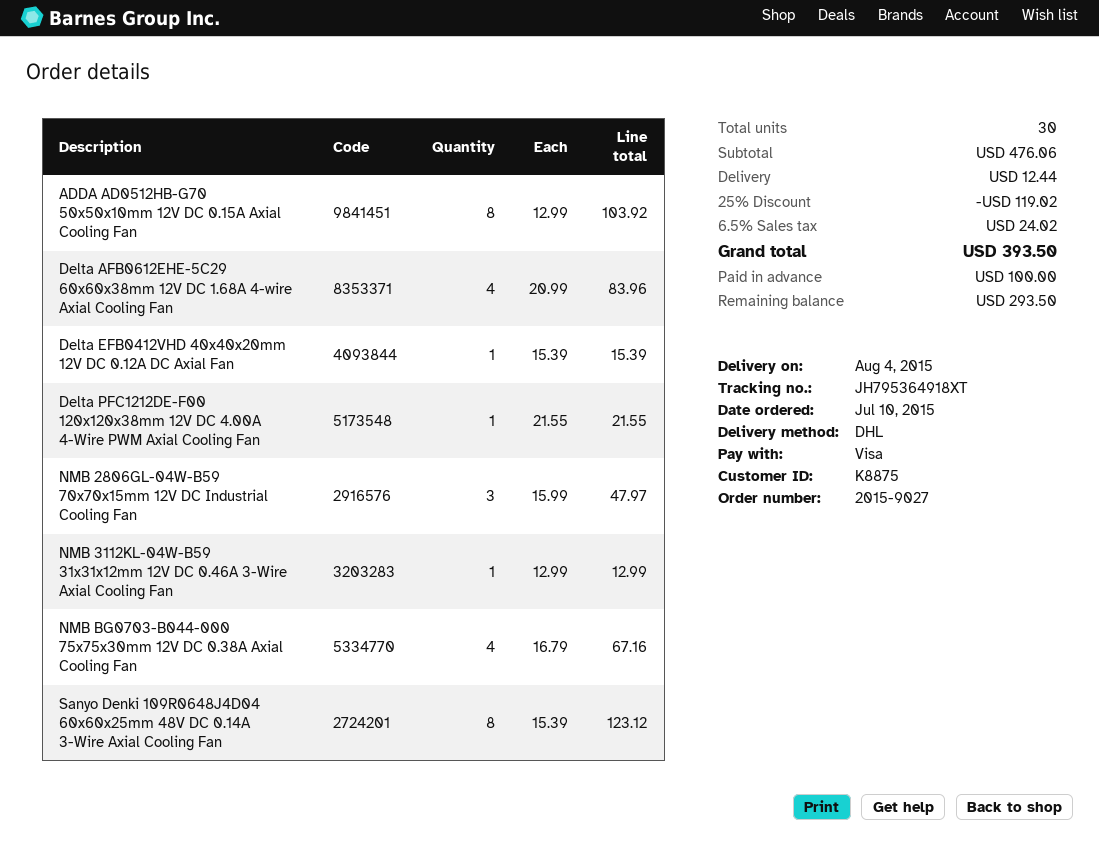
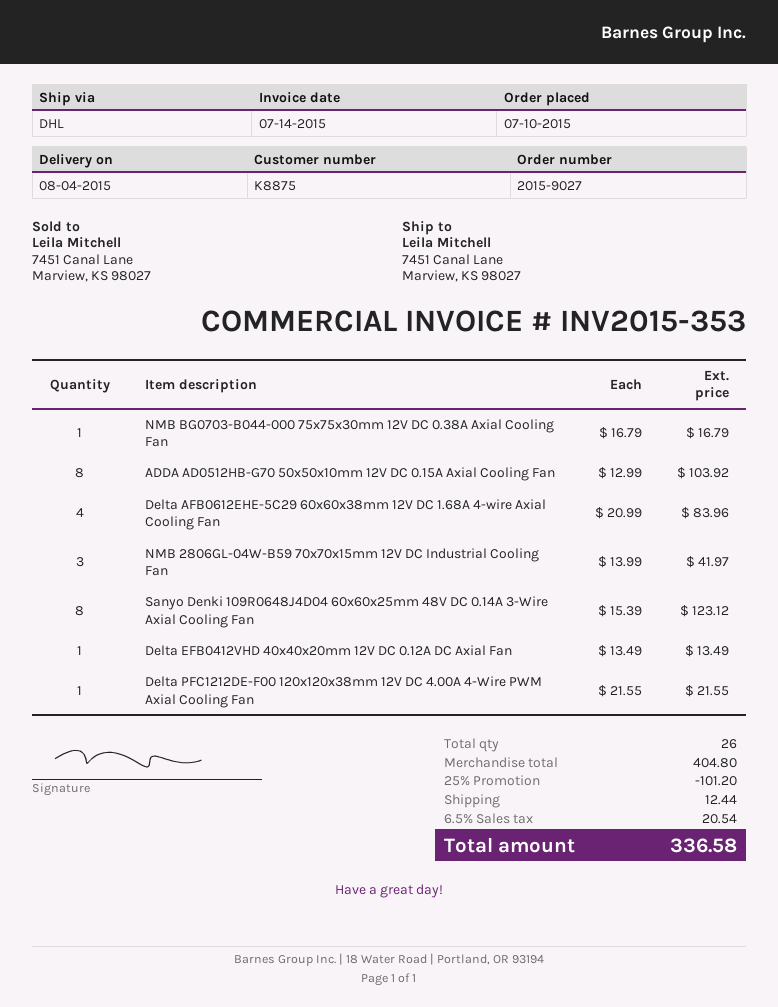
Delta EFB0412VHD 40x40x20mm 12V DC 0.12A DC Axial Fan: 1 x 15.39 = 15.39 -> 1 x 13.49 = 13.49
NMB 2806GL-04W-B59 70x70x15mm 12V DC Industrial Cooling Fan: 3 x 15.99 = 47.97 -> 3 x 13.99 = 41.97
NMB 3112KL-04W-B59 31x31x12mm 12V DC 0.46A 3-Wire Axial Cooling Fan: 1 x 12.99 = 12.99 -> none
NMB BG0703-B044-000 75x75x30mm 12V DC 0.38A Axial Cooling Fan: 4 x 16.79 = 67.16 -> 1 x 16.79 = 16.79
total quantity: 30 -> 26
subtotal: 476.06 -> 404.80
discount: 25% = 119.02 -> 25% = 101.20
tax: 6.5% = 24.02 -> 6.5% = 20.54
total: 393.50 -> 336.58

